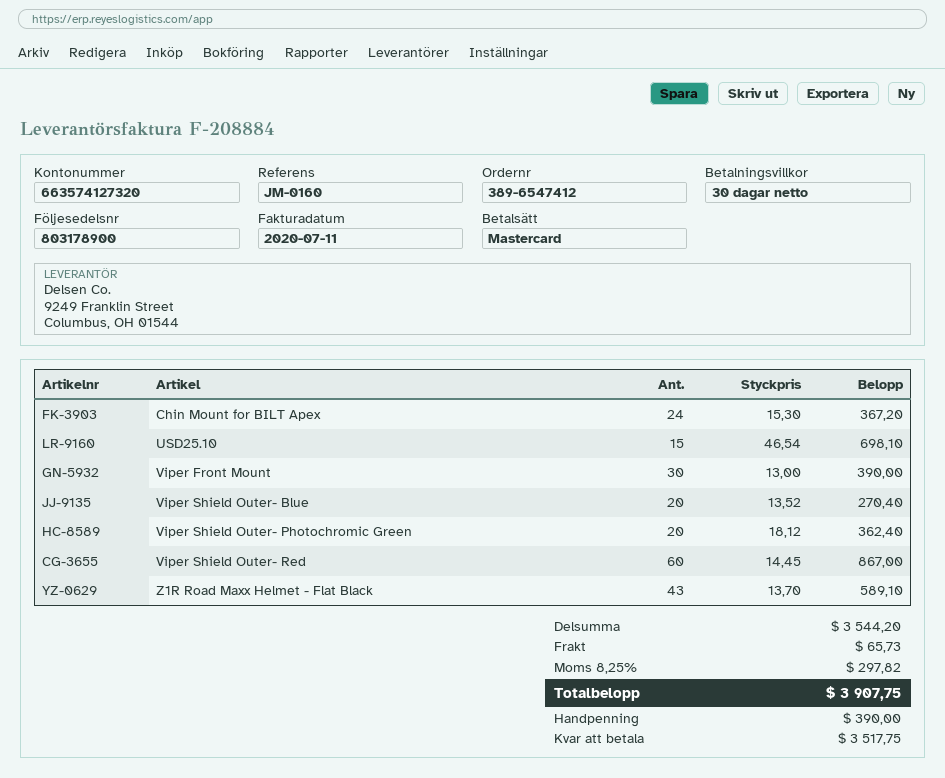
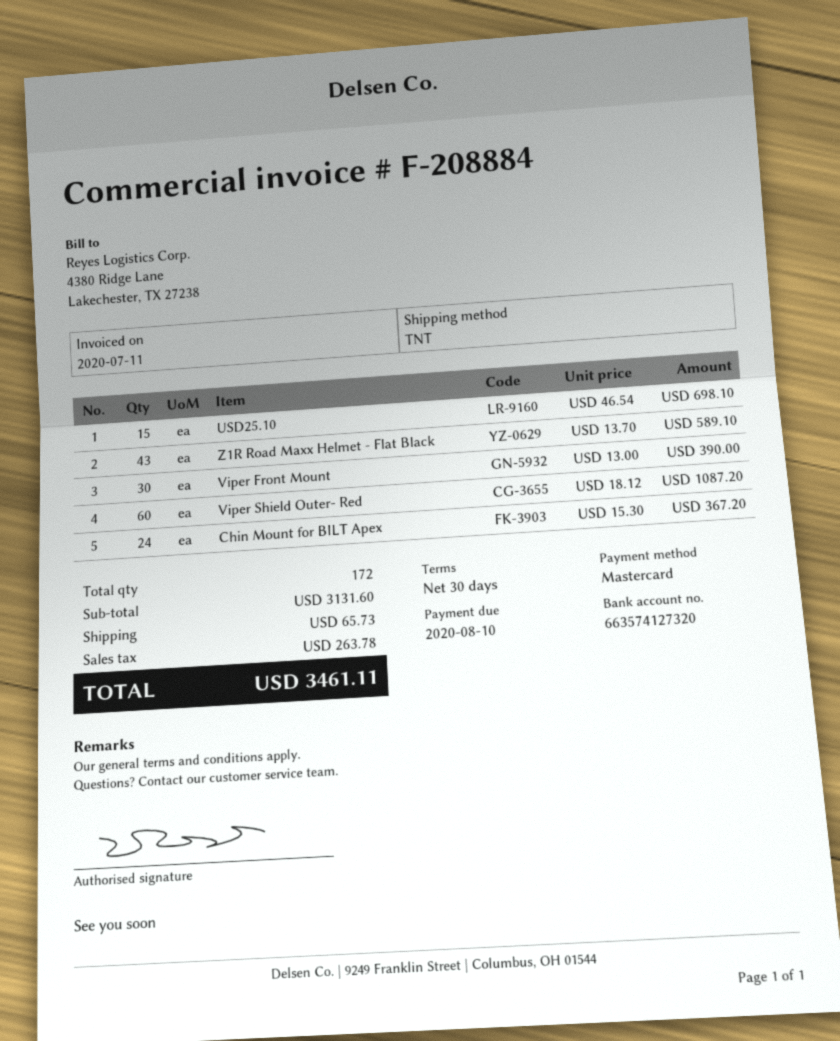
Viper Shield Outer- Blue: 20 x 13.52 = 270.40 -> none
Viper Shield Outer- Photochromic Green: 20 x 18.12 = 362.40 -> none
Viper Shield Outer- Red: 60 x 14.45 = 867.00 -> 60 x 18.12 = 1087.20
subtotal: 3544.20 -> 3131.60
tax: 297.82 -> 263.78
total: 3907.75 -> 3461.11

